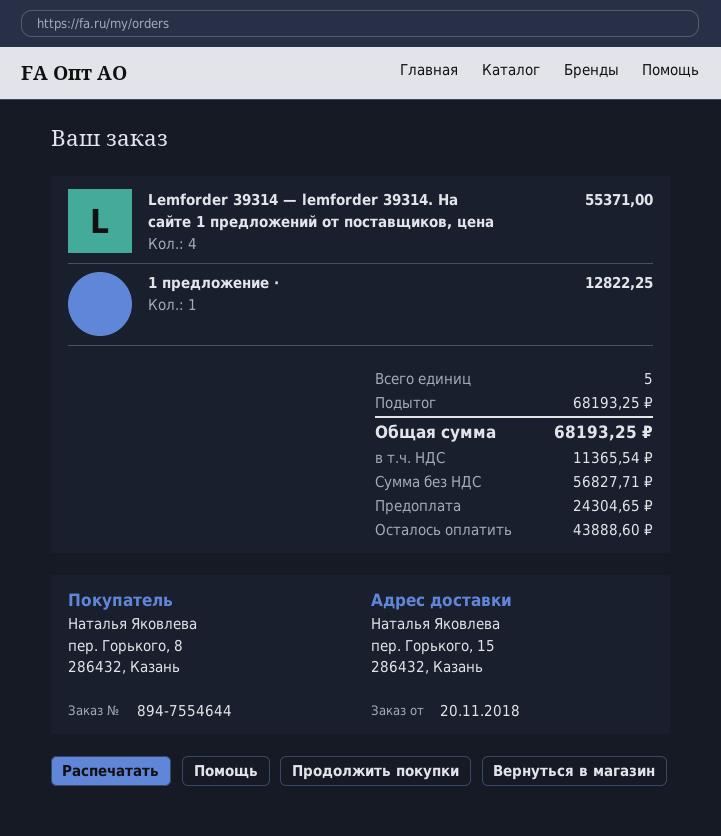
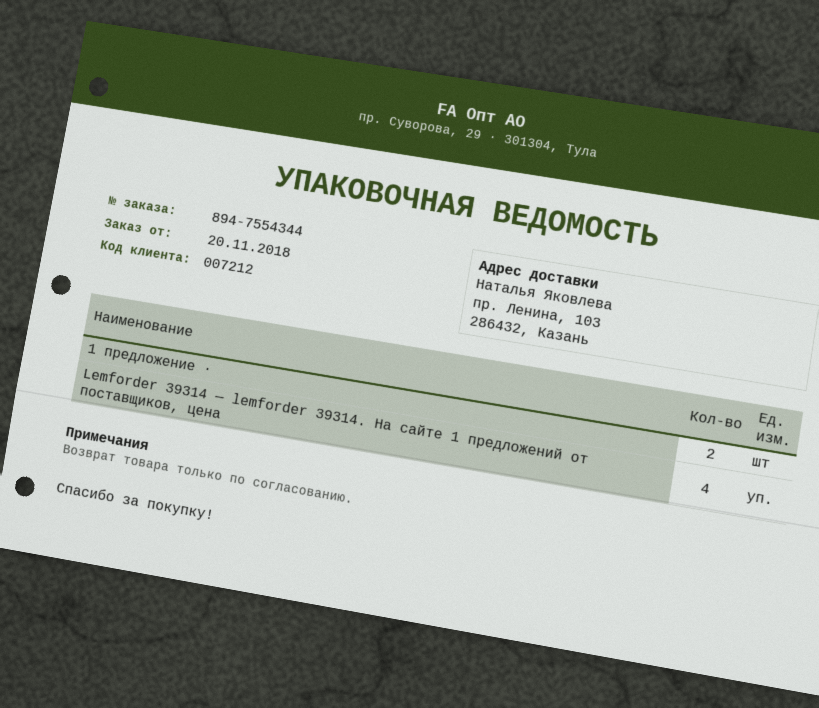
order number: 894-7554644 -> 894-7554344
ship to: пер. Горького, 15, 286432, Казань -> пр. Ленина, 103, 286432, Казань
1 предложение ·: 1 -> 2

